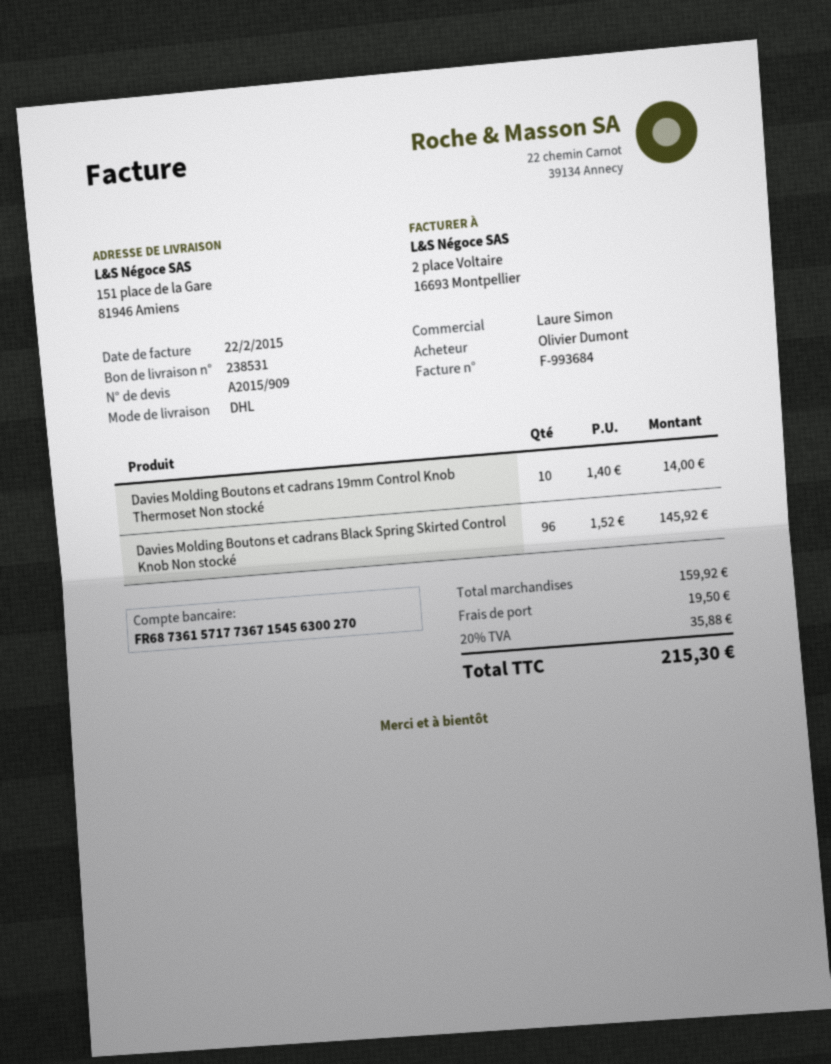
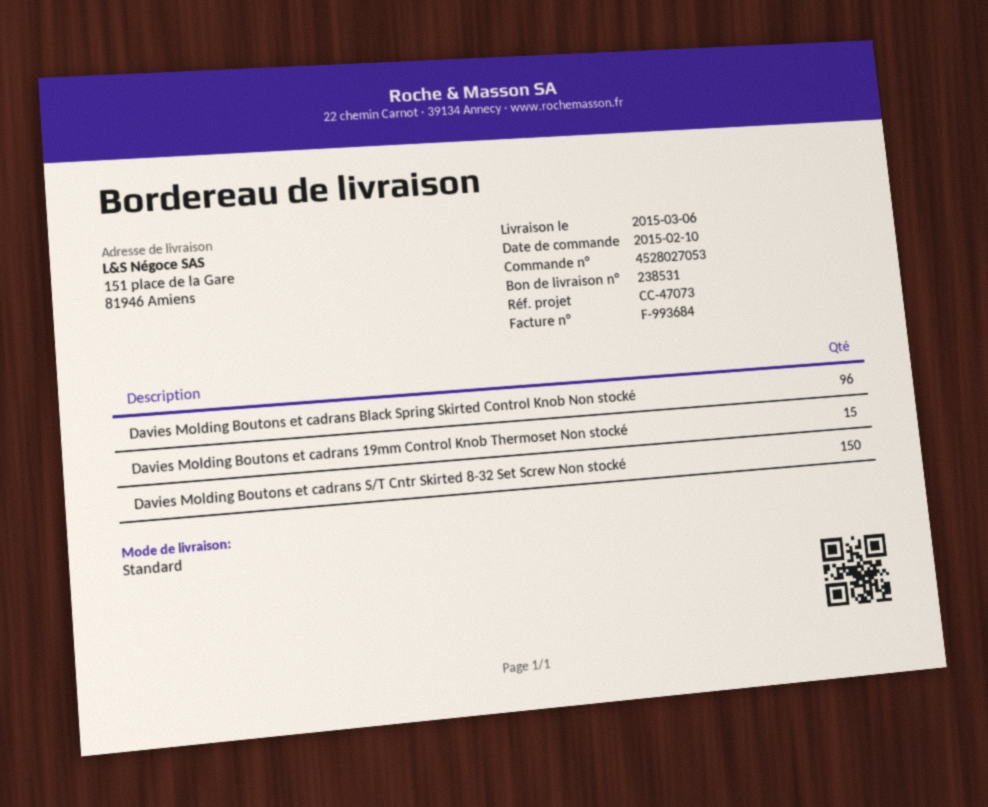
shipping method: DHL -> standard
Davies Molding Boutons et cadrans 19mm Control Knob Thermoset Non stocké: 10 -> 15
Davies Molding Boutons et cadrans S/T Cntr Skirted 8-32 Set Screw Non stocké: none -> 150

